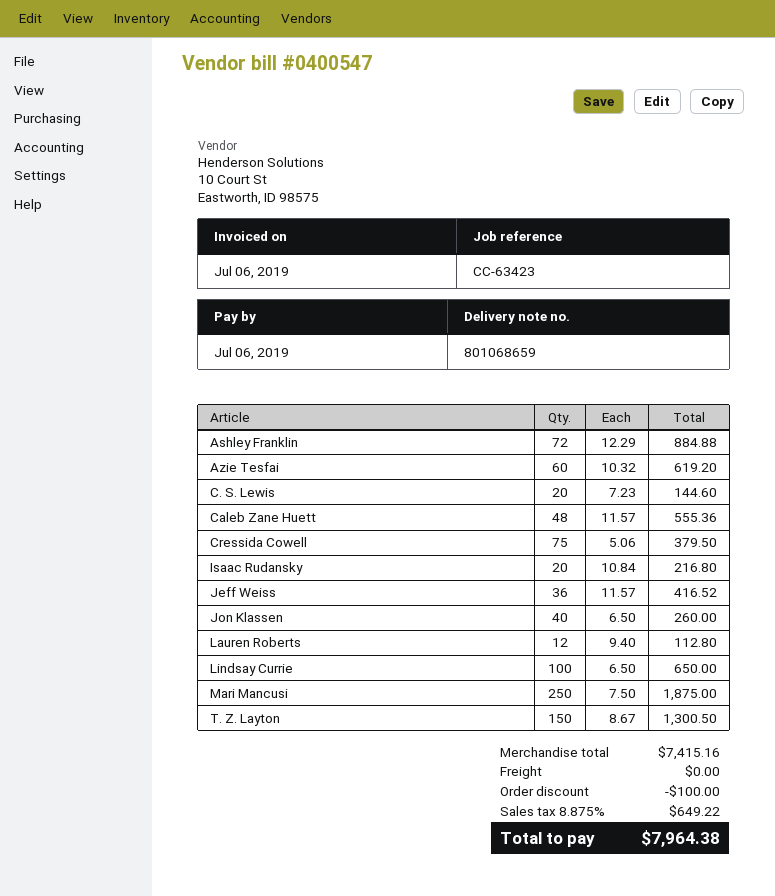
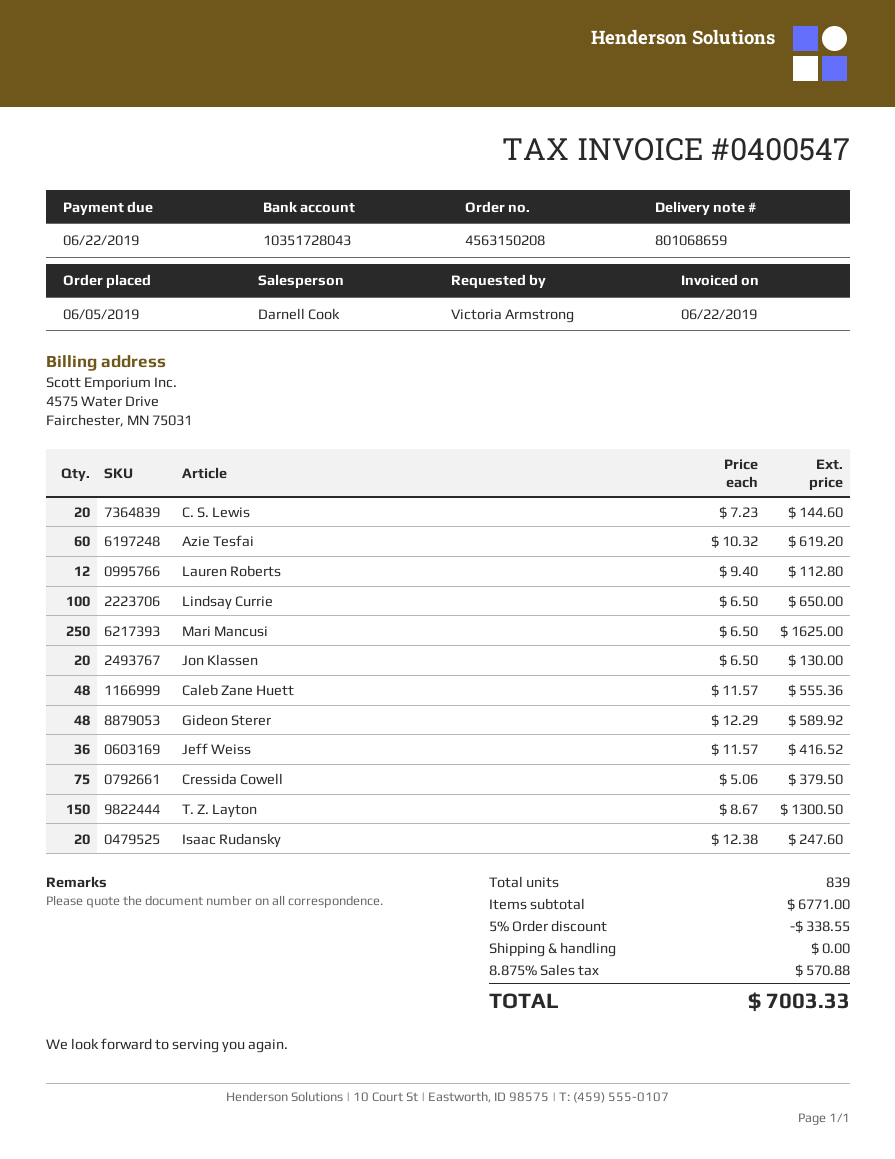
invoice date: 2019-07-06 -> 2019-06-22
due date: 2019-07-06 -> 2019-06-22
Ashley Franklin: 72 x 12.29 = 884.88 -> none
Isaac Rudansky: 20 x 10.84 = 216.80 -> 20 x 12.38 = 247.60
Jon Klassen: 40 x 6.50 = 260.00 -> 20 x 6.50 = 130.00
Mari Mancusi: 250 x 7.50 = 1875.00 -> 250 x 6.50 = 1625.00
Gideon Sterer: none -> 48 x 12.29 = 589.92
subtotal: 7415.16 -> 6771.00
discount: 100.00 -> 338.55
tax: 8.875% = 649.22 -> 8.875% = 570.88
total: 7964.38 -> 7003.33

